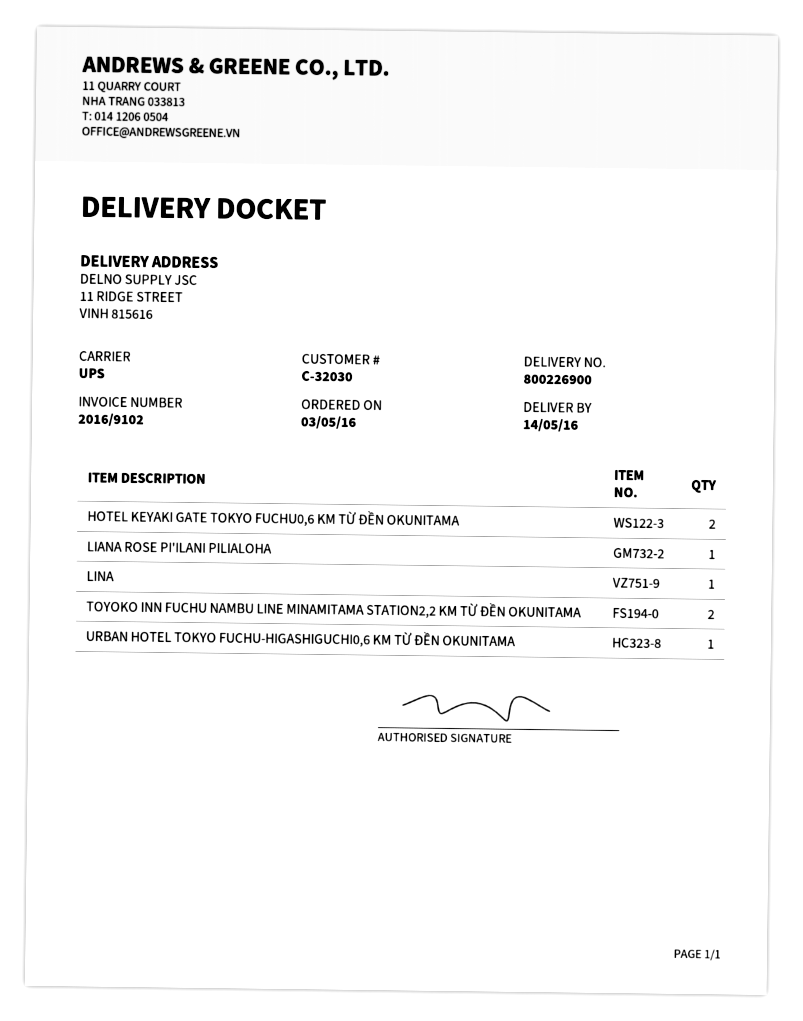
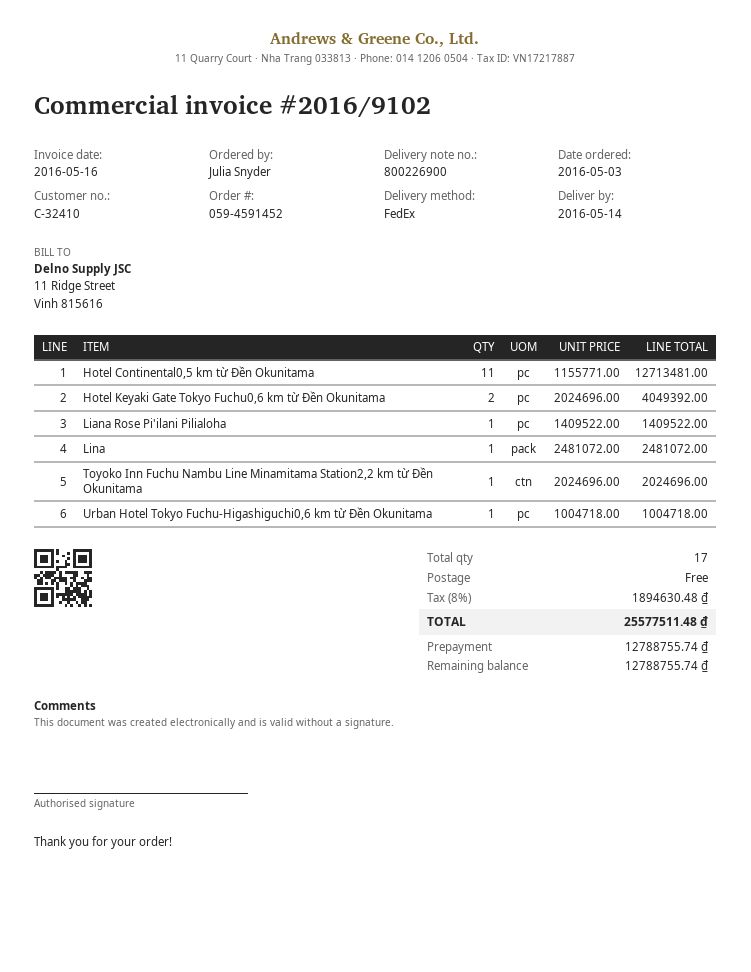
customer number: C-32030 -> C-32410
shipping method: UPS -> FedEx
TOYOKO INN FUCHU NAMBU LINE MINAMITAMA STATION2,2 KM TỪ ĐỀN OKUNITAMA: 2 -> 1
Hotel Continental0,5 km từ Đền Okunitama: none -> 11

